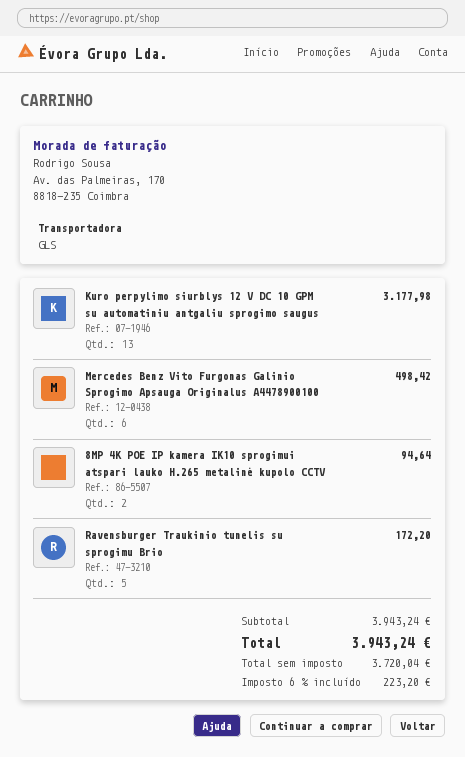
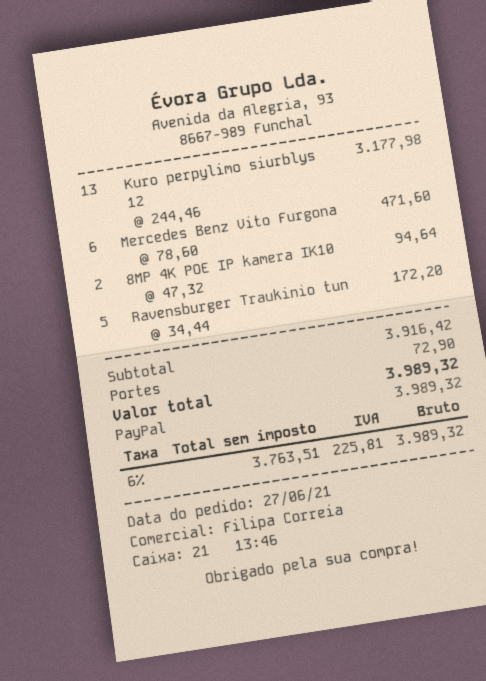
Mercedes Benz Vito Furgonas Galinio Sprogimo Apsauga Originalus A4478900100: 6 for 498.42 -> 6 for 471.60
subtotal: 3943.24 -> 3916.42
shipping: none -> 72.90
net: 3720.04 -> 3763.51
tax: 6% = 223.20 -> 6% = 225.81
total: 3943.24 -> 3989.32

